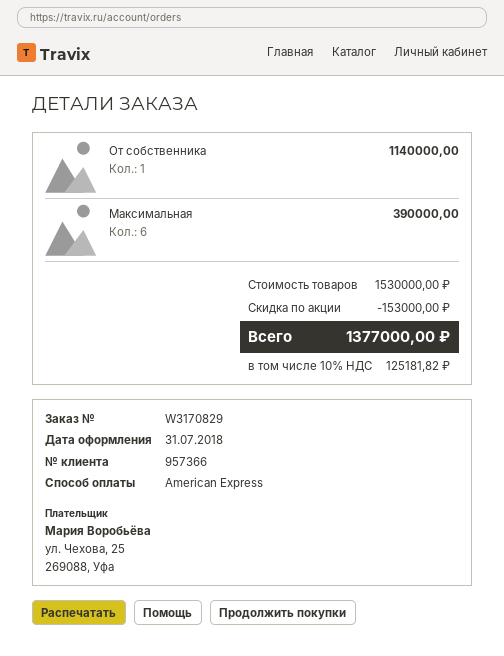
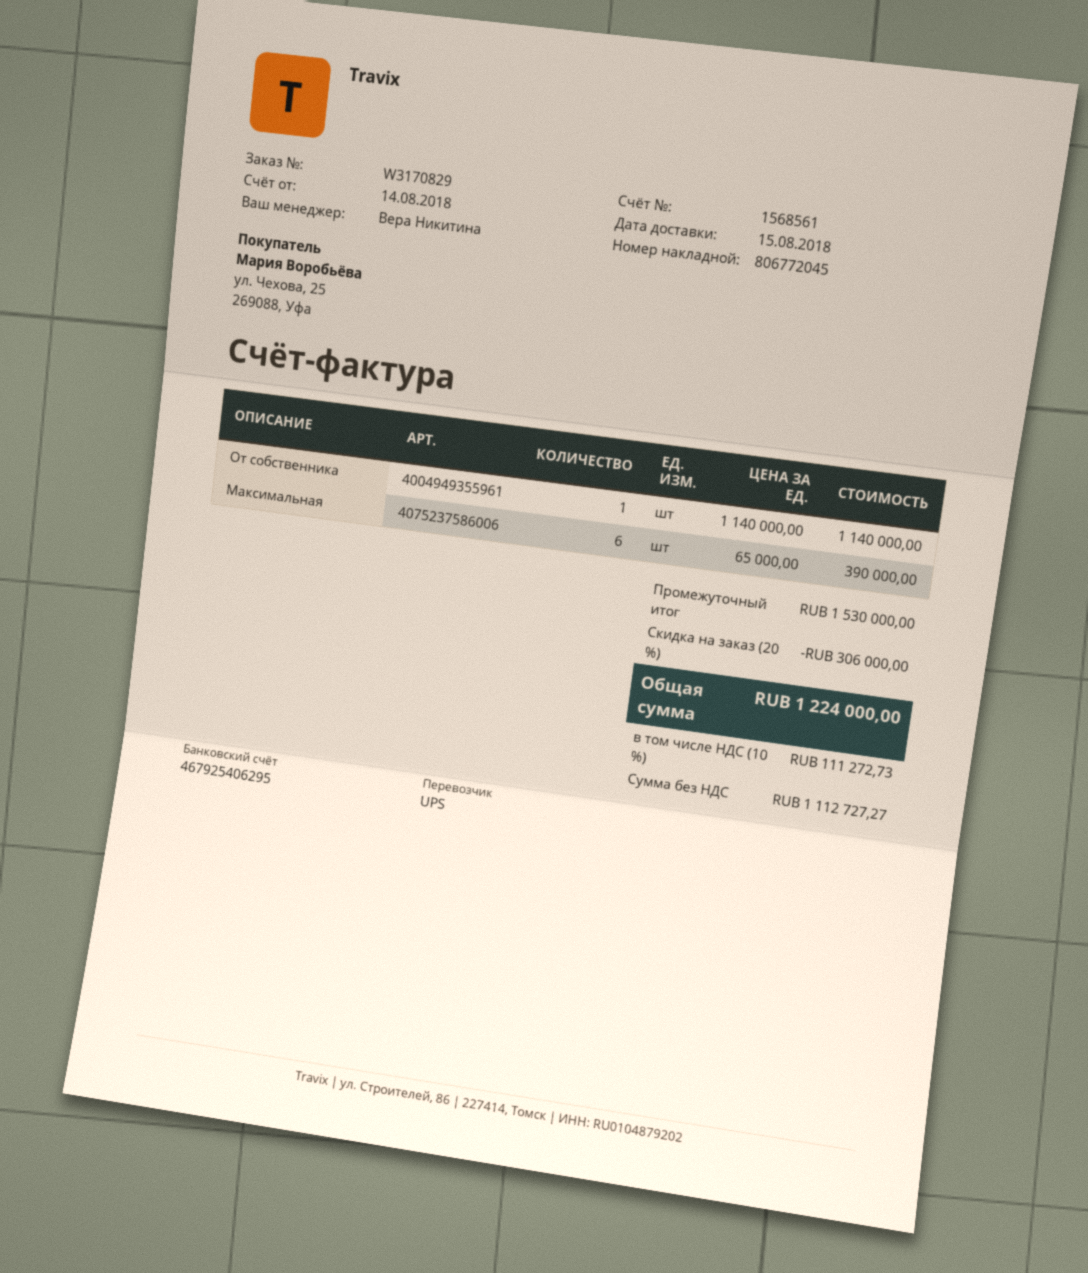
discount: 153000.00 -> 306000.00
tax: 10% = 125181.82 -> 10% = 111272.73
total: 1377000.00 -> 1224000.00

